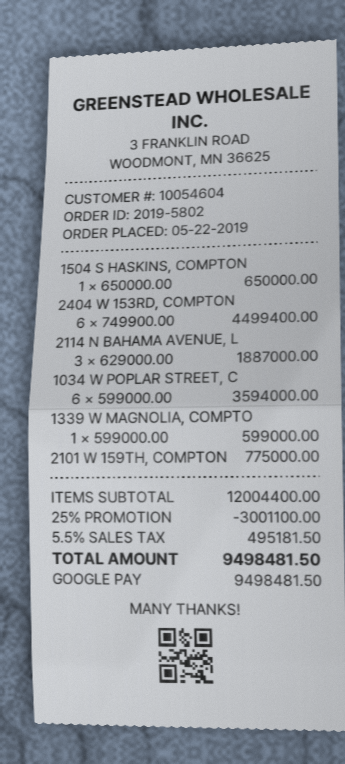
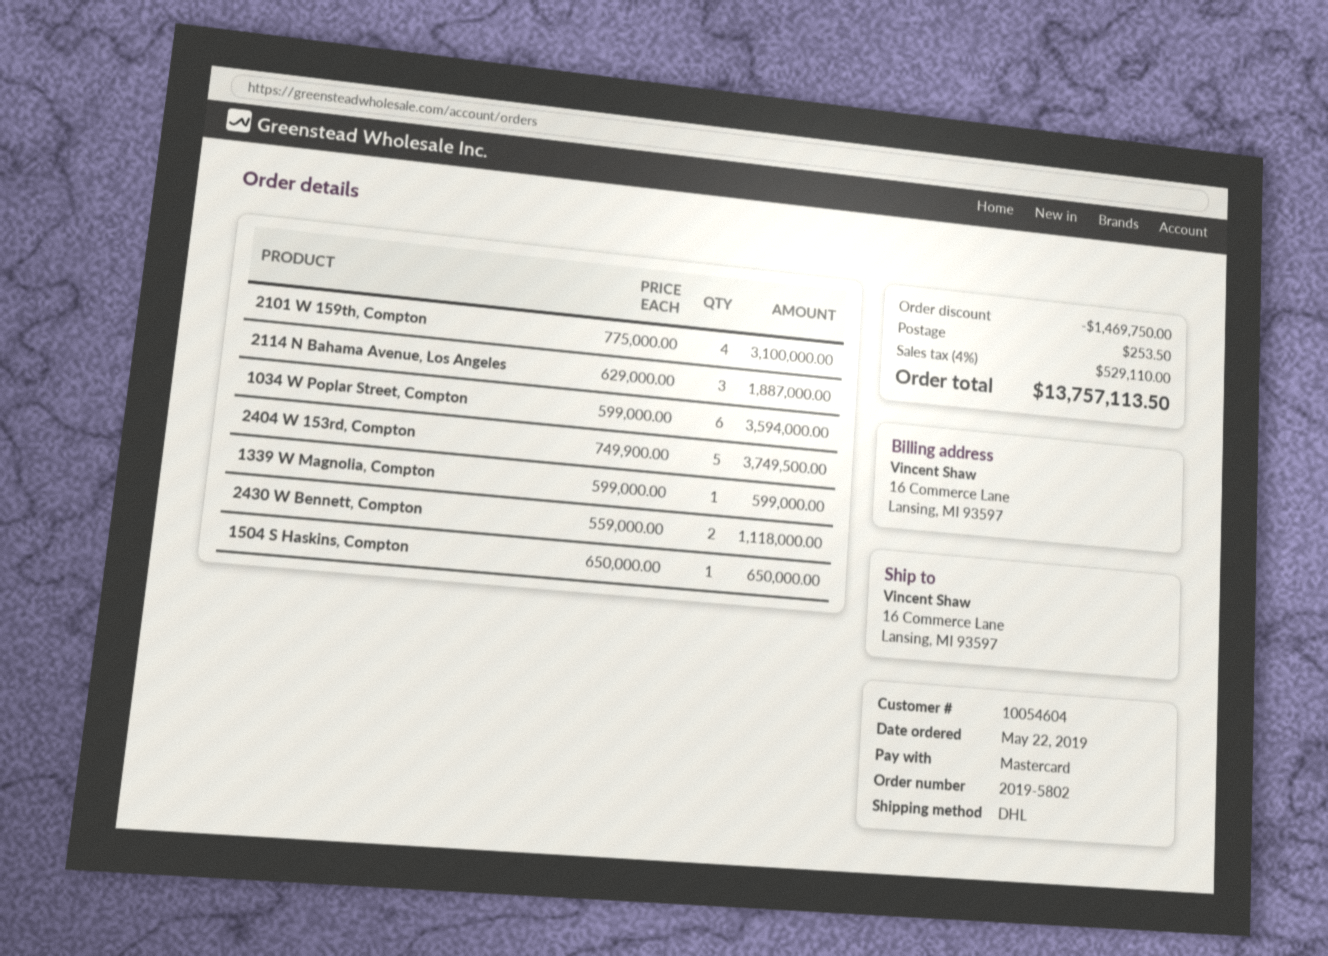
payment method: Google Pay -> Mastercard
2404 W 153RD, COMPTON: 6 x 749900.00 = 4499400.00 -> 5 x 749900.00 = 3749500.00
2101 W 159TH, COMPTON: 1 x 775000.00 = 775000.00 -> 4 x 775000.00 = 3100000.00
2430 W Bennett, Compton: none -> 2 x 559000.00 = 1118000.00
discount: 3001100.00 -> 1469750.00
shipping: none -> 253.50
tax: 5.5% = 495181.50 -> 4% = 529110.00
total: 9498481.50 -> 13757113.50

